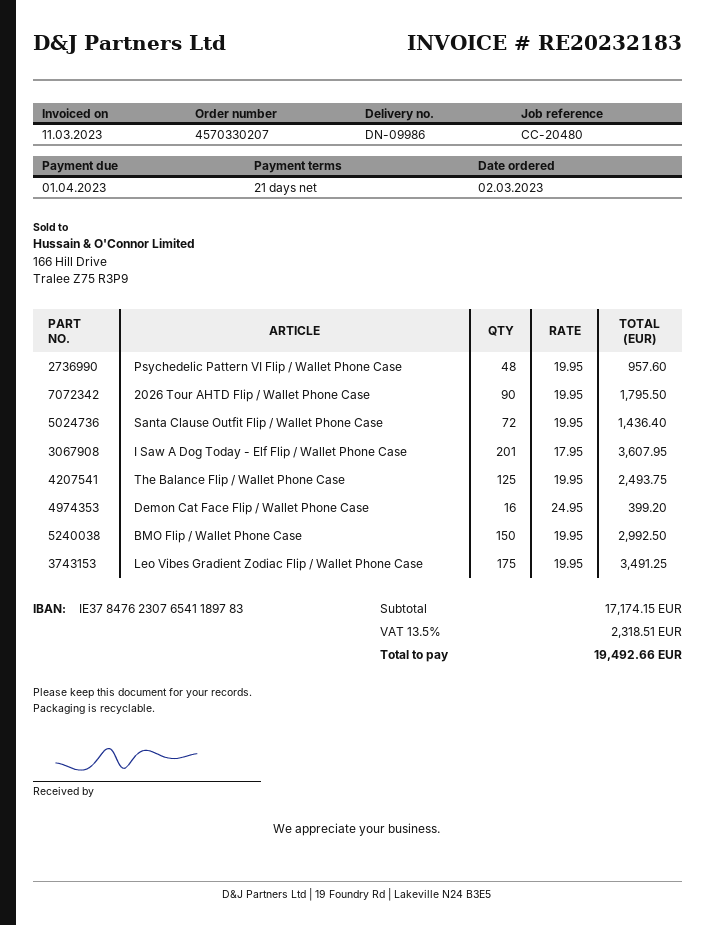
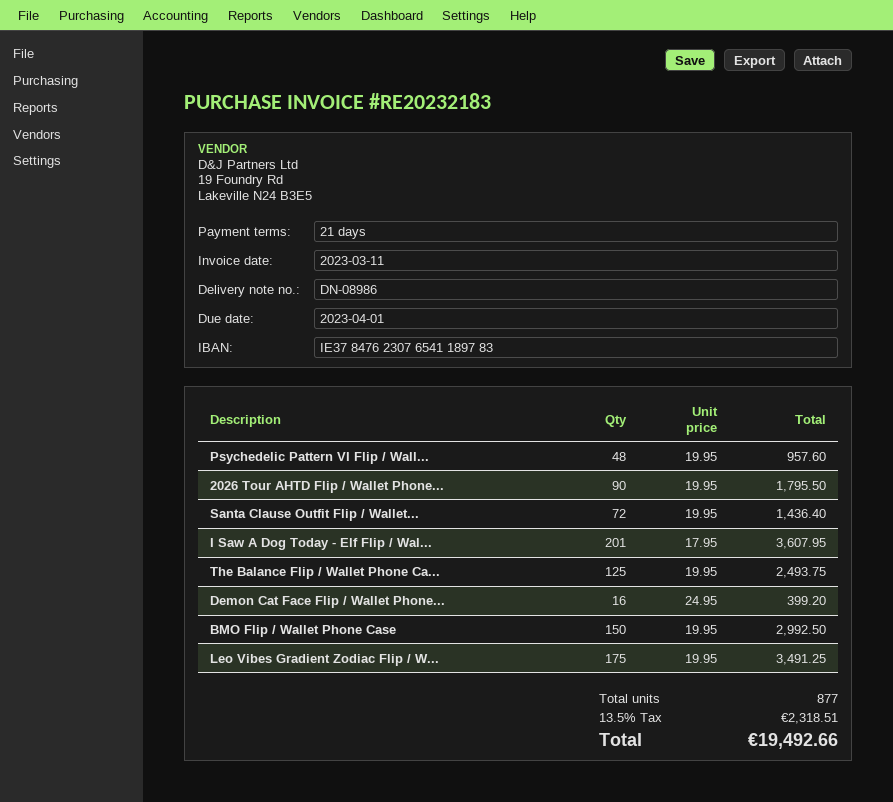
delivery note number: DN-09986 -> DN-08986

